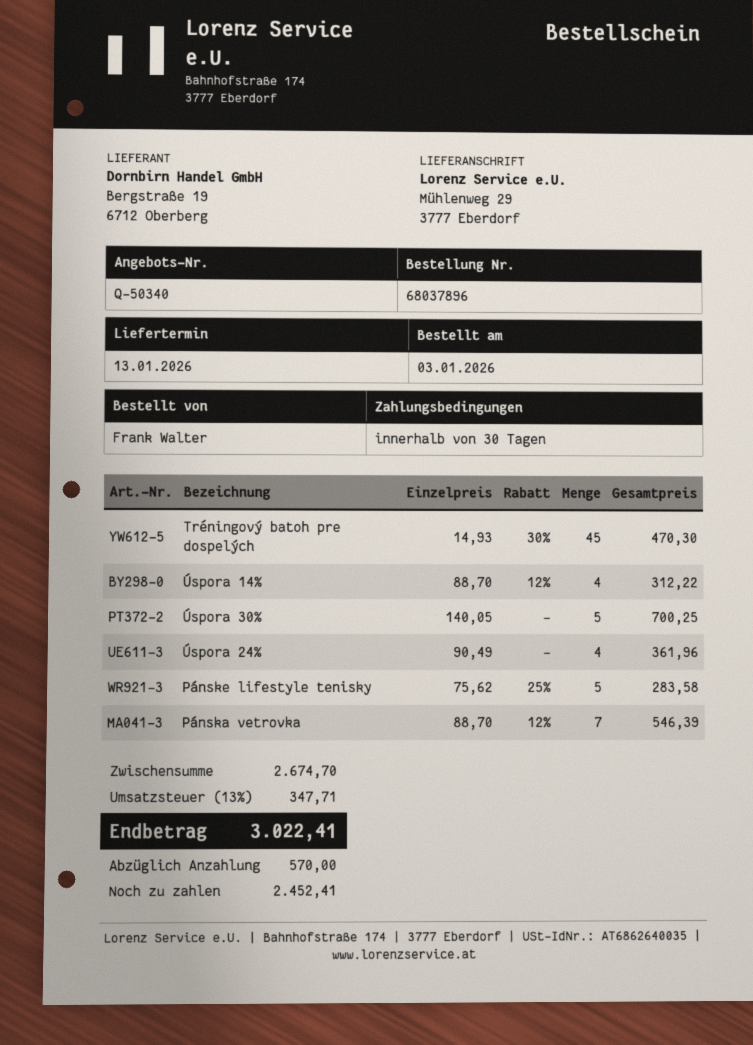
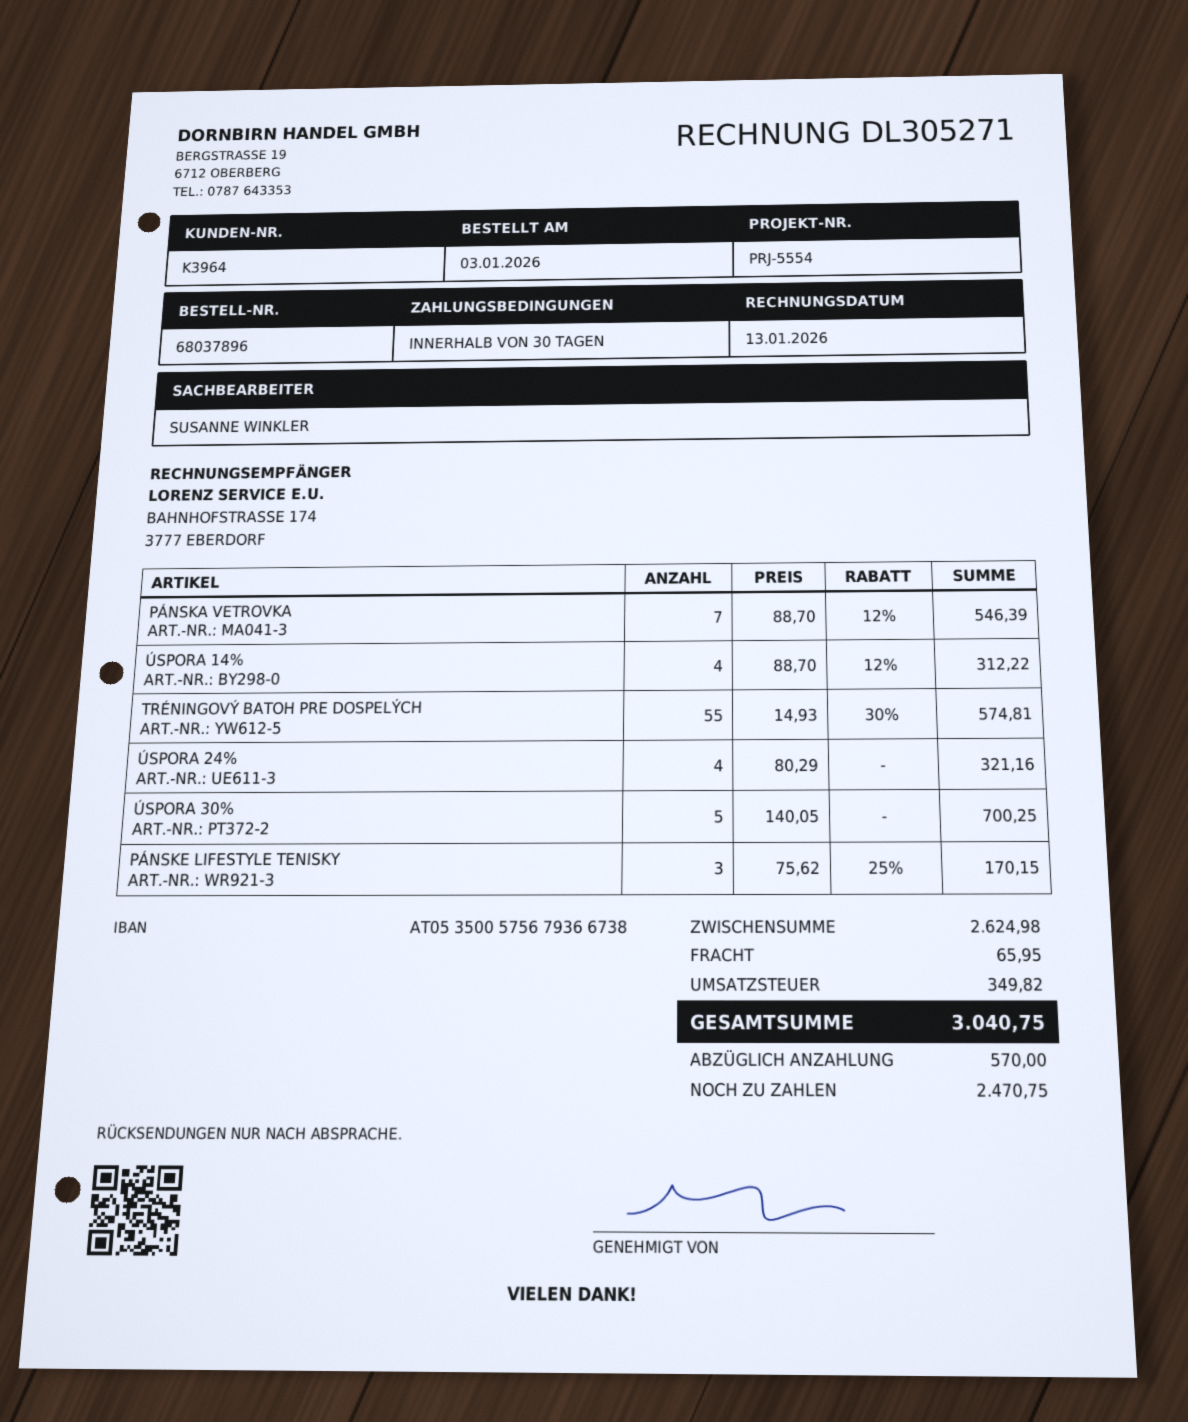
Tréningový batoh pre dospelých: 45 x 14.93 - 30% = 470.30 -> 55 x 14.93 - 30% = 574.81
Úspora 24%: 4 x 90.49 = 361.96 -> 4 x 80.29 = 321.16
Pánske lifestyle tenisky: 5 x 75.62 - 25% = 283.58 -> 3 x 75.62 - 25% = 170.15
subtotal: 2674.70 -> 2624.98
shipping: none -> 65.95
tax: 347.71 -> 349.82
total: 3022.41 -> 3040.75
balance: 2452.41 -> 2470.75

